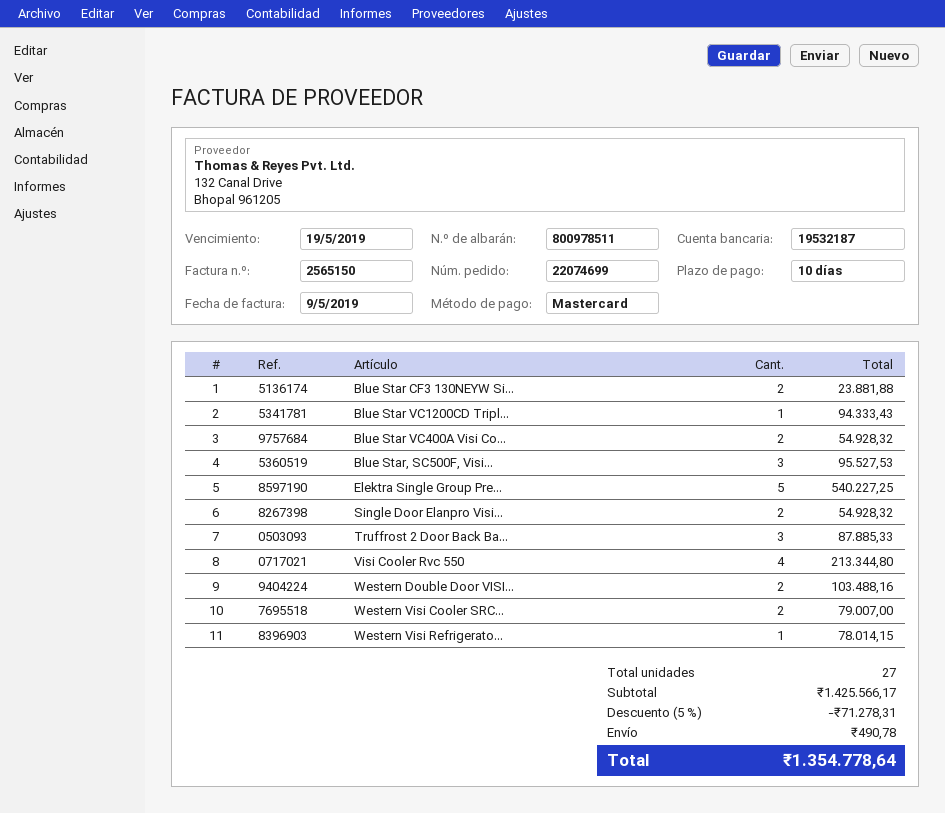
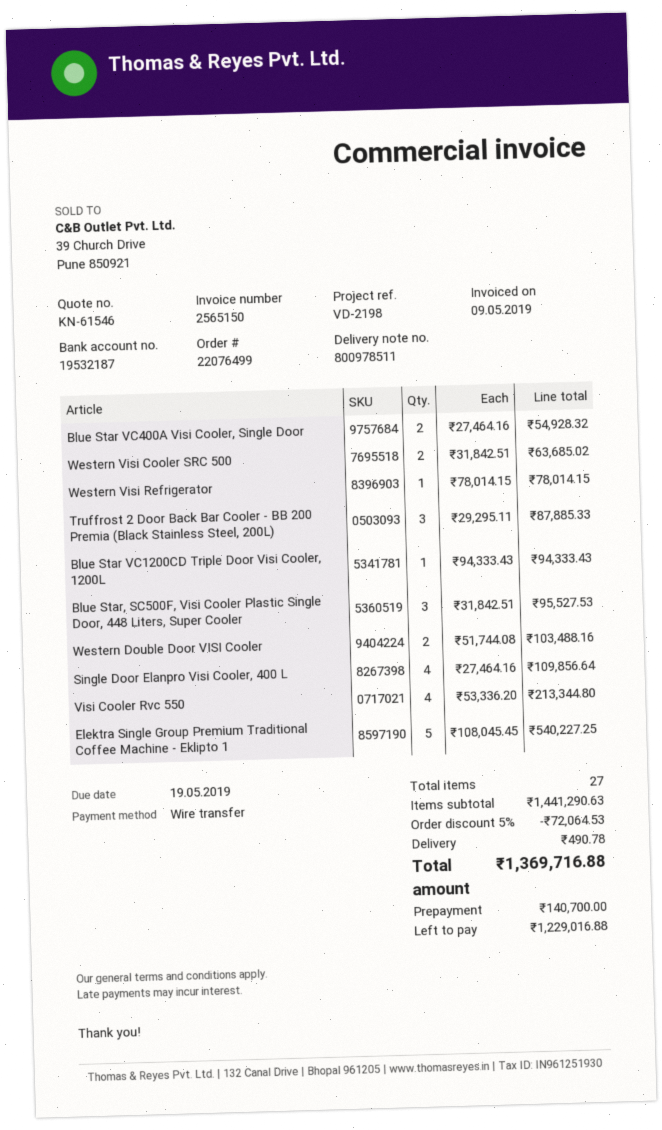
order number: 22074699 -> 22076499
payment method: Mastercard -> bank transfer
Blue Star CF3 130NEYW Si...: 2 for 23881.88 -> none
Single Door Elanpro Visi...: 2 for 54928.32 -> 4 for 109856.64
Western Visi Cooler SRC...: 2 for 79007.00 -> 2 for 63685.02
subtotal: 1425566.17 -> 1441290.63
discount: 5% = 71278.31 -> 5% = 72064.53
total: 1354778.64 -> 1369716.88

